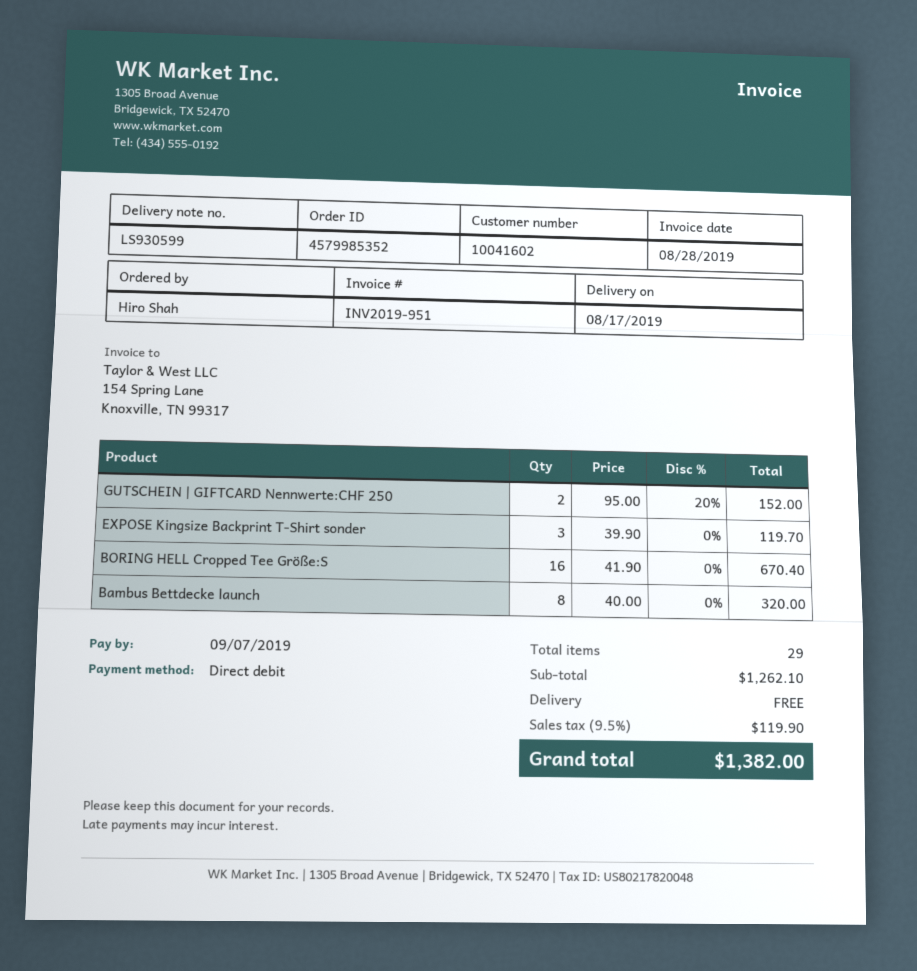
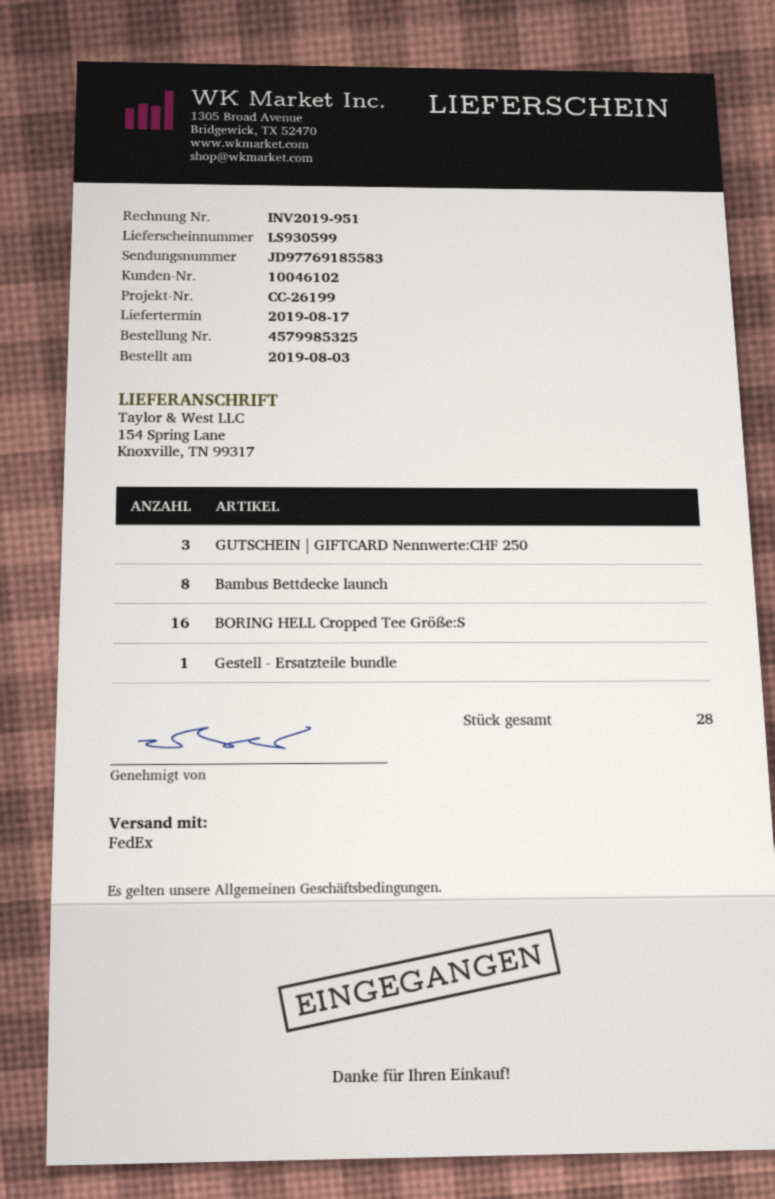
order number: 4579985352 -> 4579985325
customer number: 10041602 -> 10046102
GUTSCHEIN | GIFTCARD Nennwerte:CHF 250: 2 -> 3
EXPOSE Kingsize Backprint T-Shirt sonder: 3 -> none
Gestell - Ersatzteile bundle: none -> 1
total quantity: 29 -> 28

